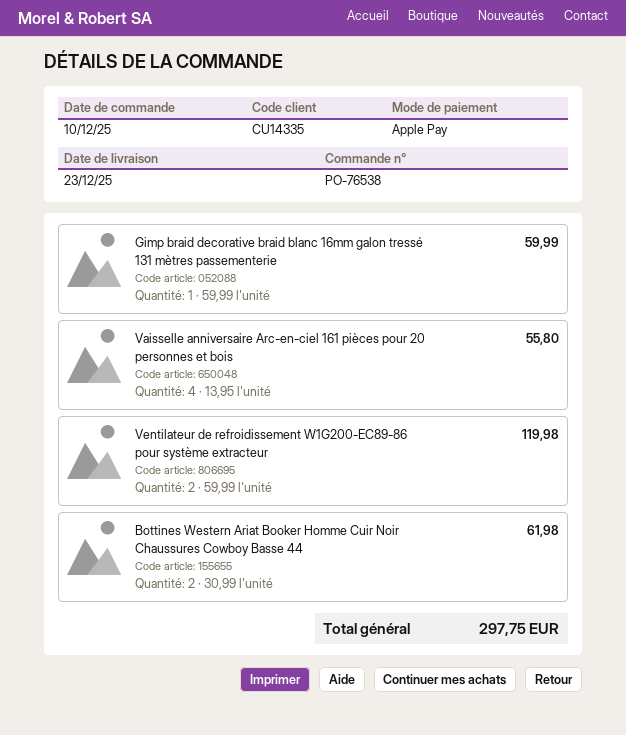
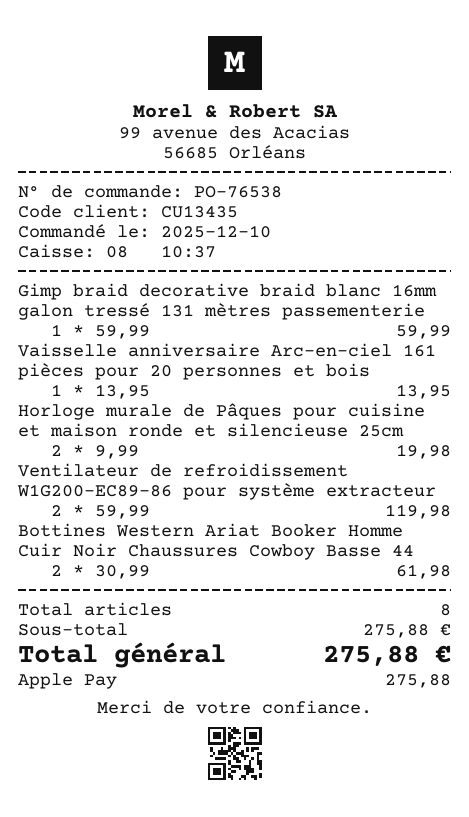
customer number: CU14335 -> CU13435
Vaisselle anniversaire Arc-en-ciel 161 pièces pour 20 personnes et bois: 4 x 13.95 = 55.80 -> 1 x 13.95 = 13.95
Horloge murale de Pâques pour cuisine et maison ronde et silencieuse 25cm: none -> 2 x 9.99 = 19.98
total: 297.75 -> 275.88

